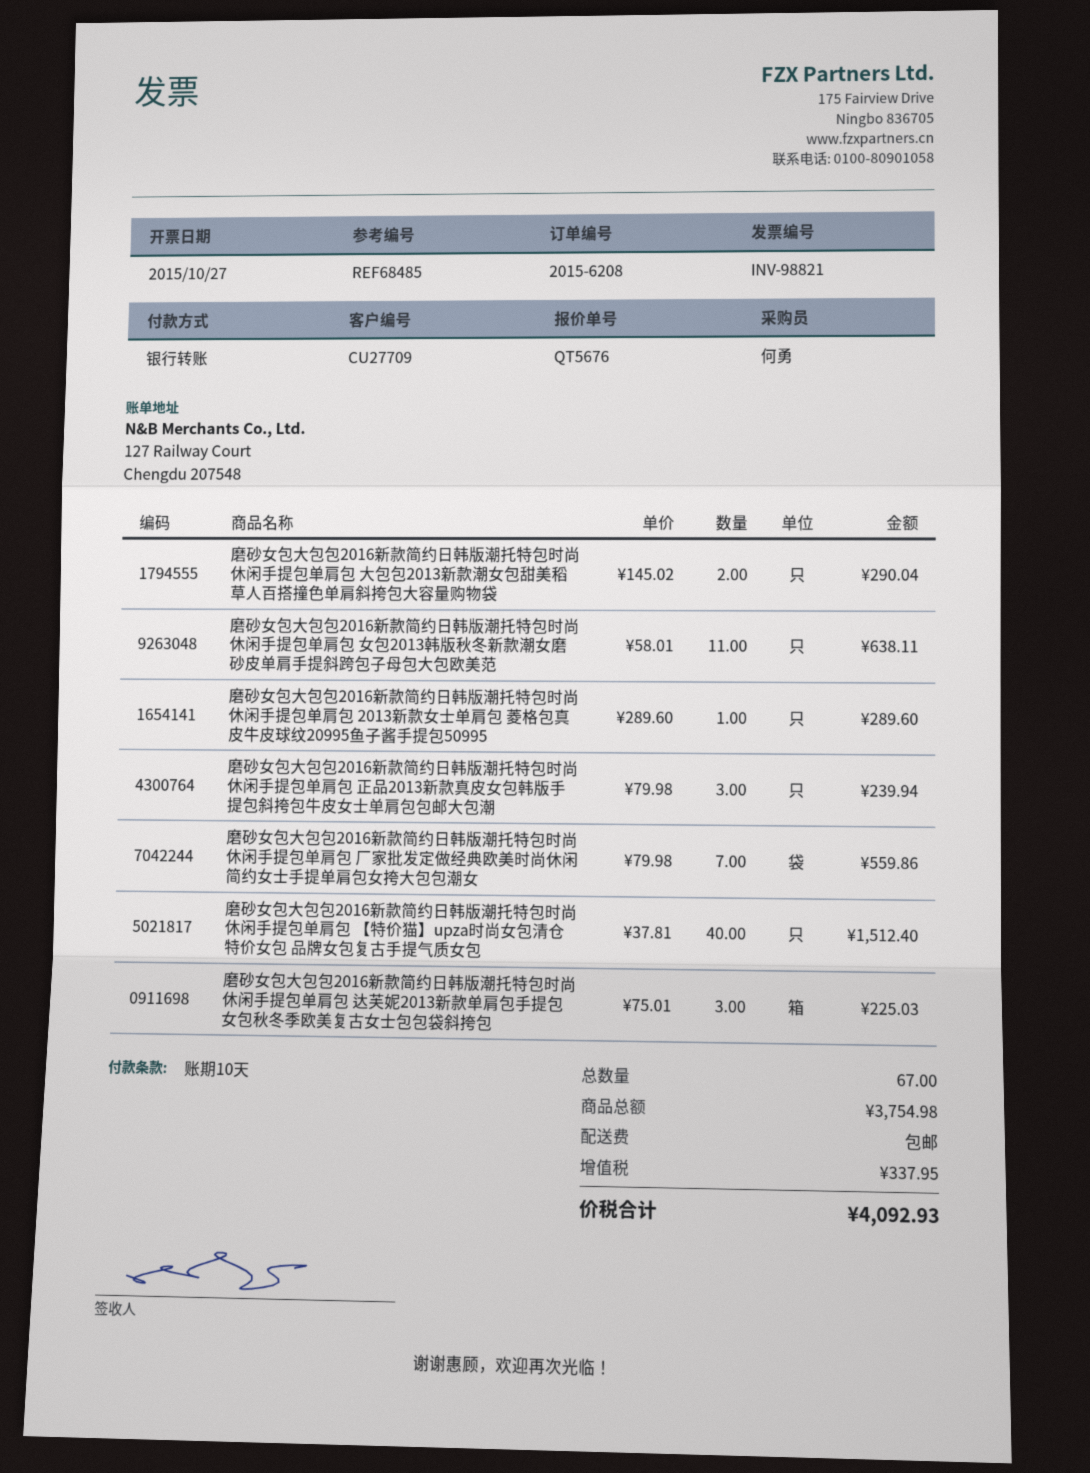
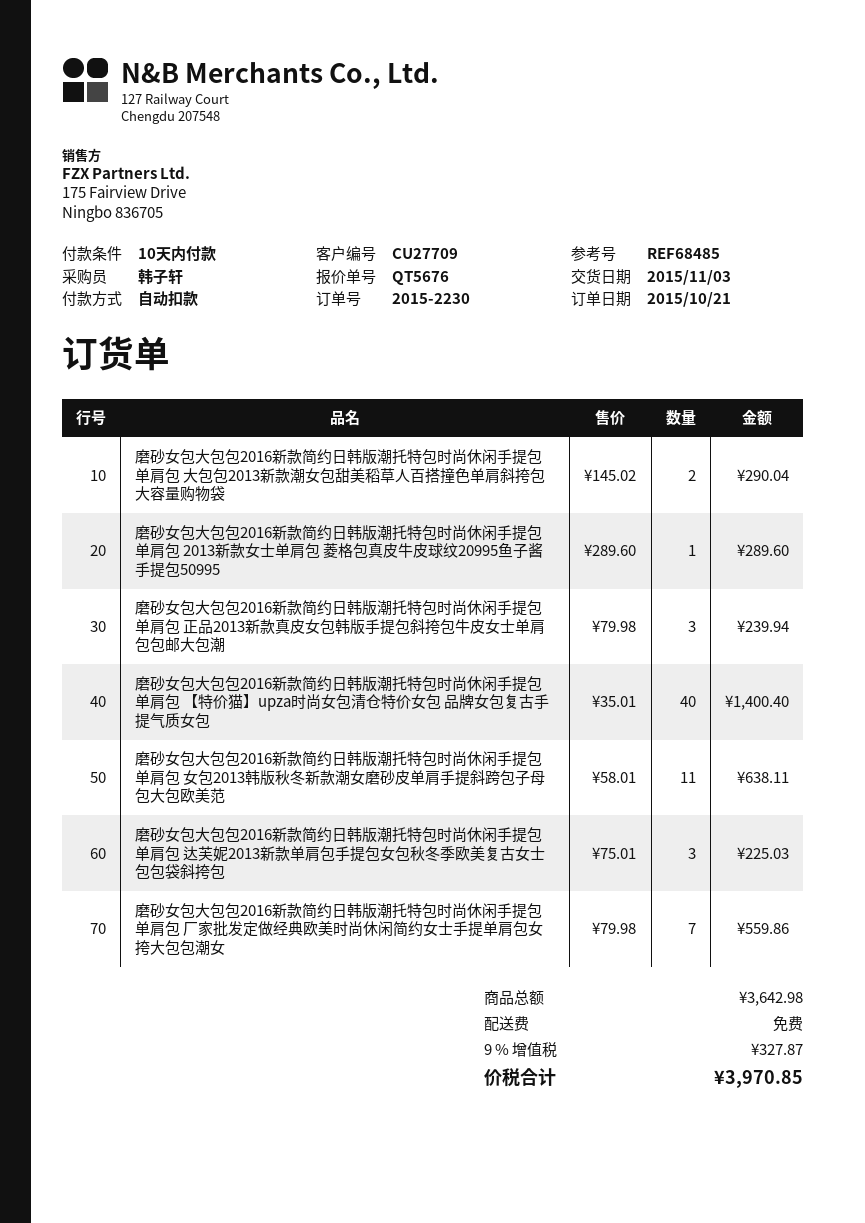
order number: 2015-6208 -> 2015-2230
ordered by: 何勇 -> 韩子轩
payment method: bank transfer -> direct debit
磨砂女包大包包2016新款简约日韩版潮托特包时尚休闲手提包单肩包 【特价猫】upza时尚女包清仓特价女包 品牌女包复古手提气质女包: 40 x 37.81 = 1512.40 -> 40 x 35.01 = 1400.40
subtotal: 3754.98 -> 3642.98
tax: 337.95 -> 327.87
total: 4092.93 -> 3970.85

